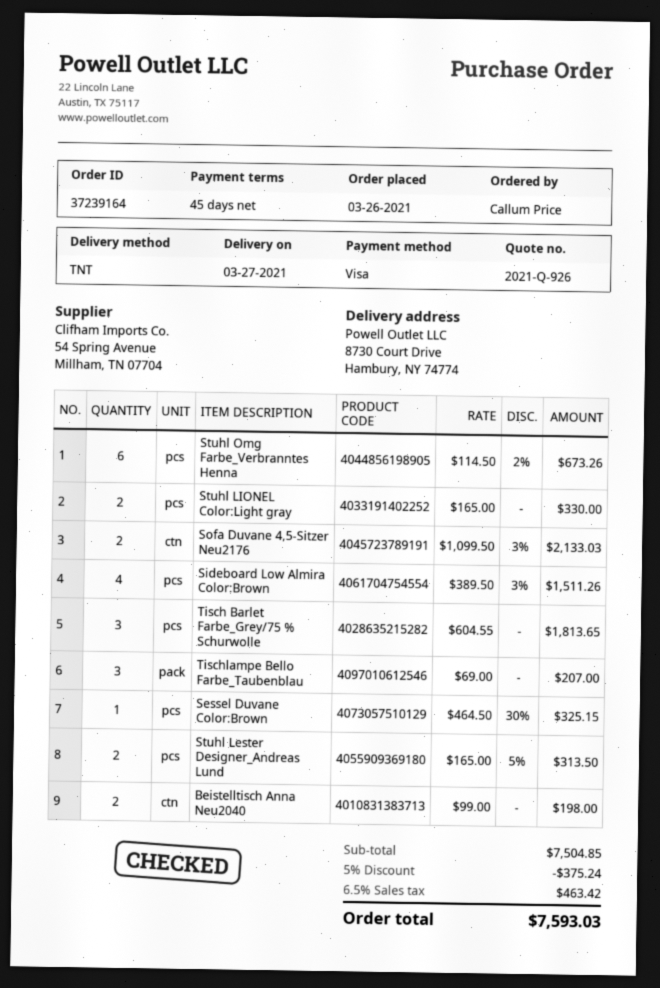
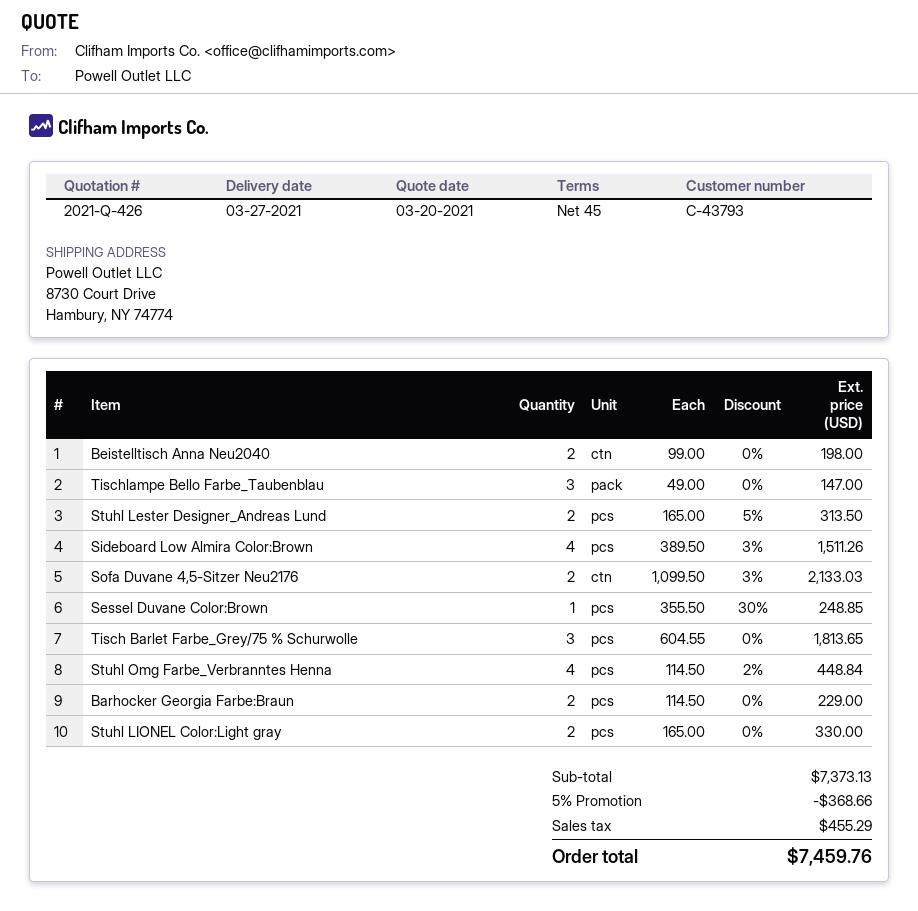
quote number: 2021-Q-926 -> 2021-Q-426
Stuhl Omg Farbe_Verbranntes Henna: 6 x 114.50 - 2% = 673.26 -> 4 x 114.50 - 2% = 448.84
Tischlampe Bello Farbe_Taubenblau: 3 x 69.00 = 207.00 -> 3 x 49.00 = 147.00
Sessel Duvane Color:Brown: 1 x 464.50 - 30% = 325.15 -> 1 x 355.50 - 30% = 248.85
Barhocker Georgia Farbe:Braun: none -> 2 x 114.50 = 229.00
subtotal: 7504.85 -> 7373.13
discount: 5% = 375.24 -> 5% = 368.66
tax: 463.42 -> 455.29
total: 7593.03 -> 7459.76

